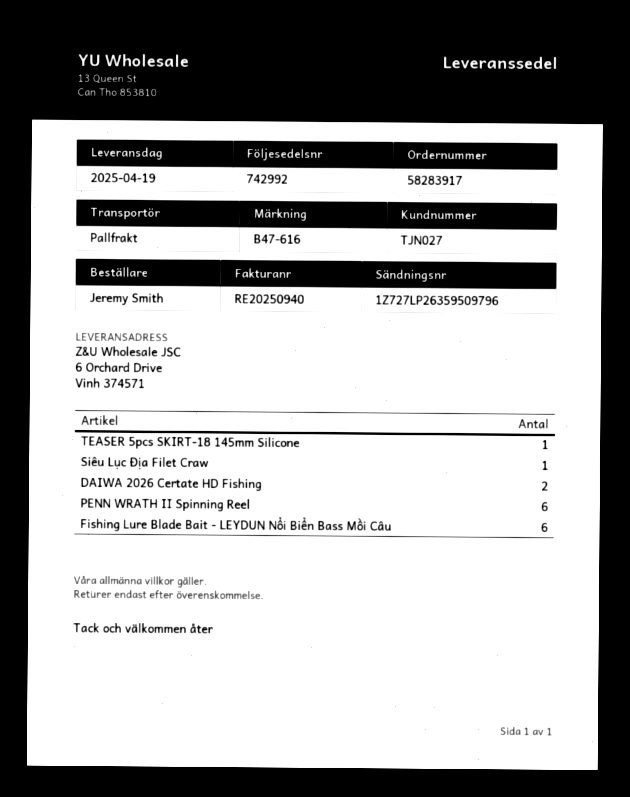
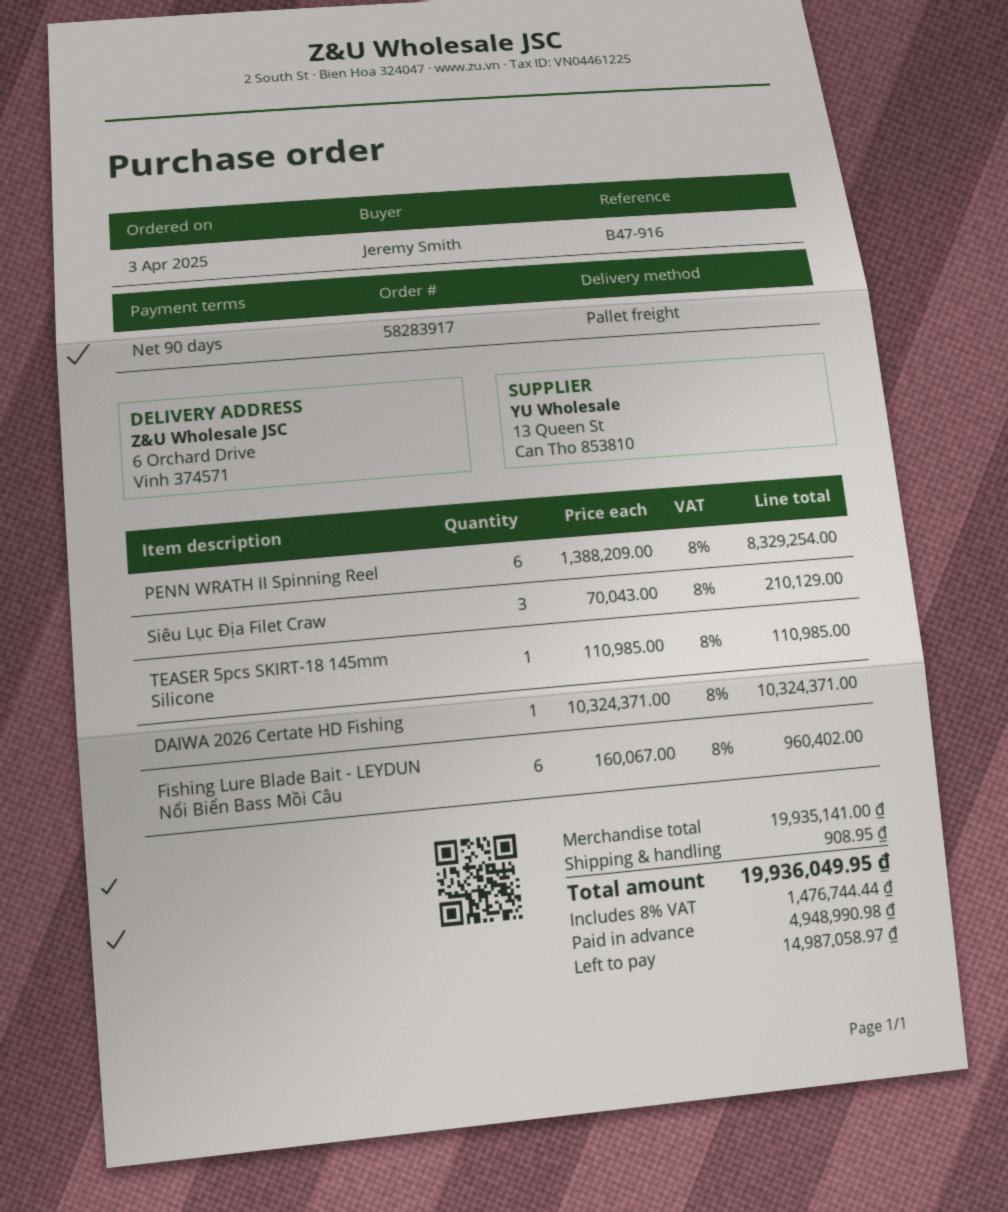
reference: B47-616 -> B47-916
Siêu Lục Địa Filet Craw: 1 -> 3
DAIWA 2026 Certate HD Fishing: 2 -> 1

